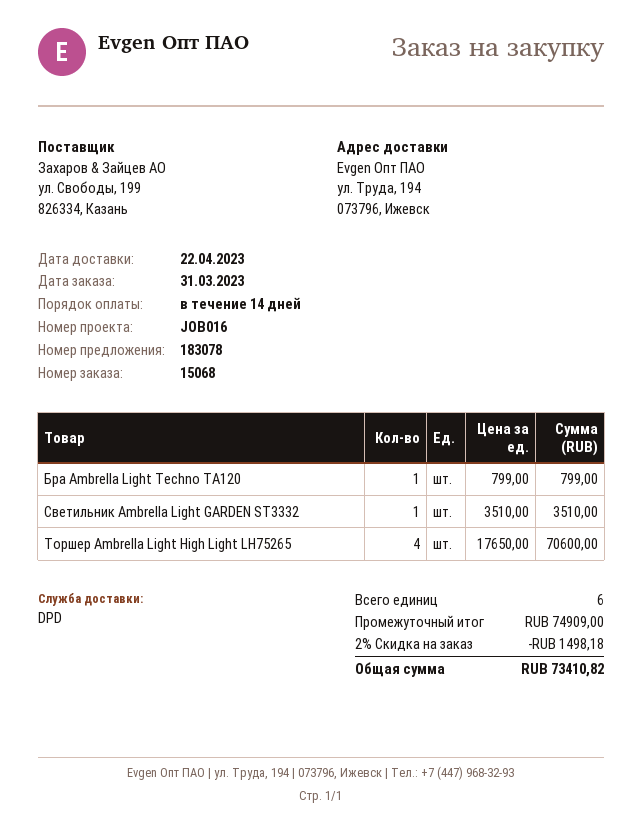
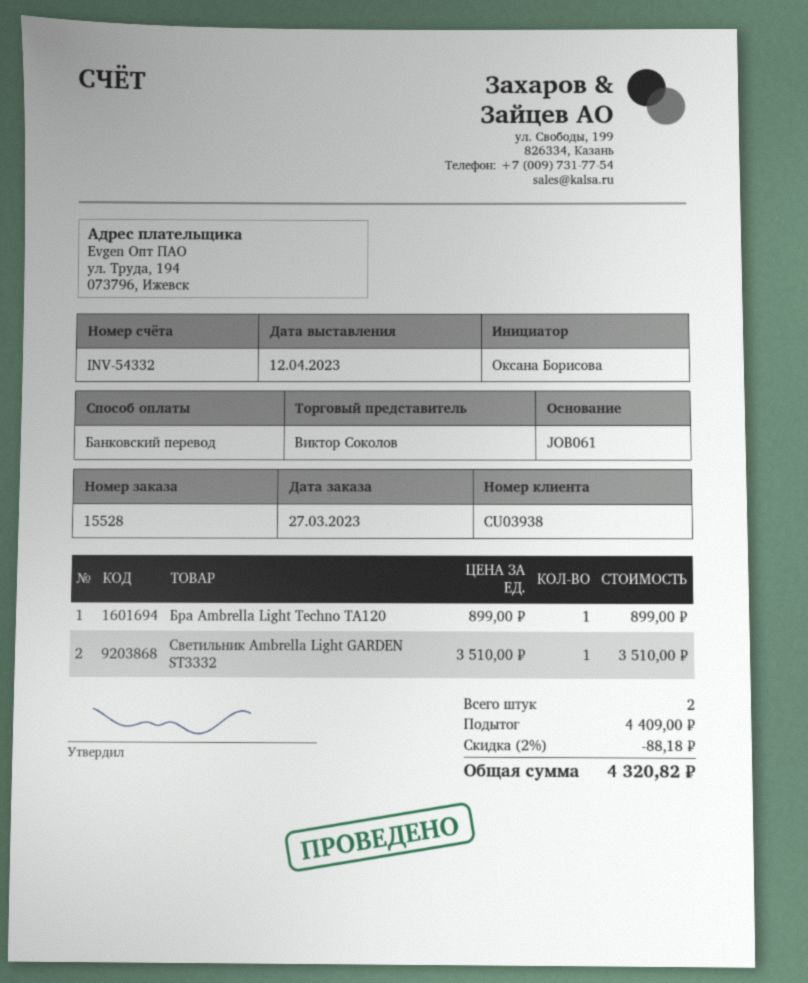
order number: 15068 -> 15528
order date: 2023-03-31 -> 2023-03-27
reference: JOB016 -> JOB061
Бра Ambrella Light Techno TA120: 1 x 799.00 = 799.00 -> 1 x 899.00 = 899.00
Торшер Ambrella Light High Light LH75265: 4 x 17650.00 = 70600.00 -> none
total quantity: 6 -> 2
subtotal: 74909.00 -> 4409.00
discount: 2% = 1498.18 -> 2% = 88.18
total: 73410.82 -> 4320.82

